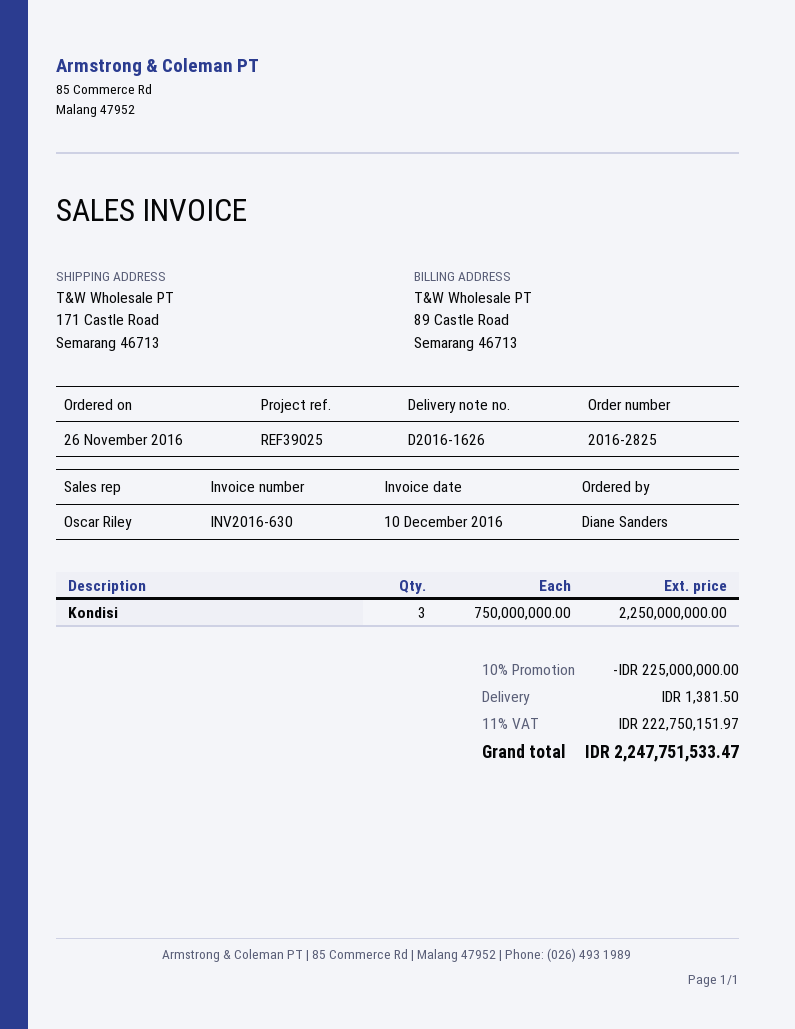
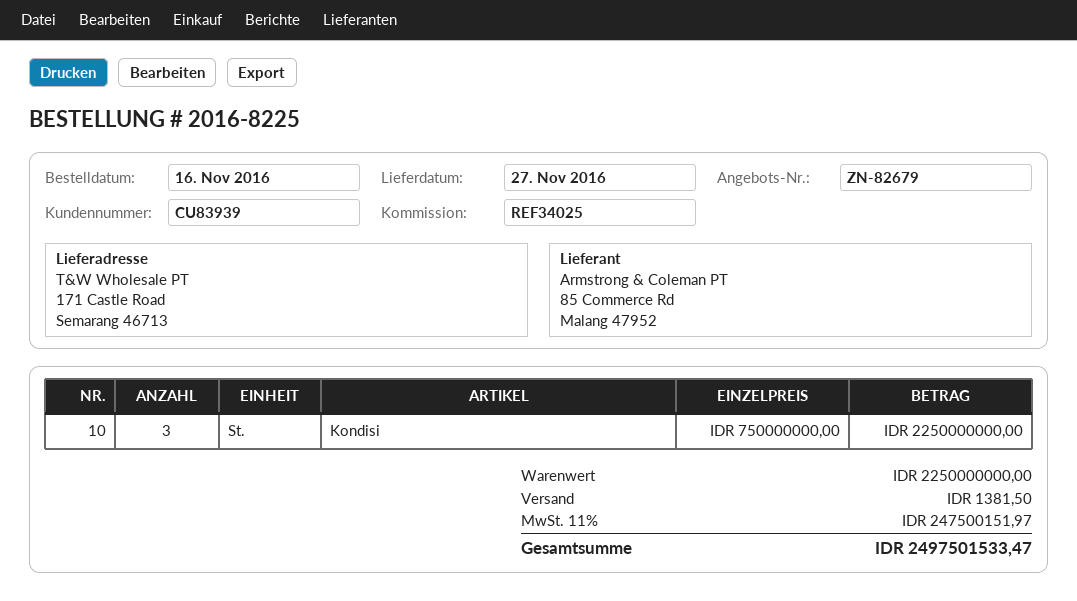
order number: 2016-2825 -> 2016-8225
order date: 2016-11-26 -> 2016-11-16
reference: REF39025 -> REF34025
discount: 10% = 225000000.00 -> none
tax: 11% = 222750151.97 -> 11% = 247500151.97
total: 2247751533.47 -> 2497501533.47

